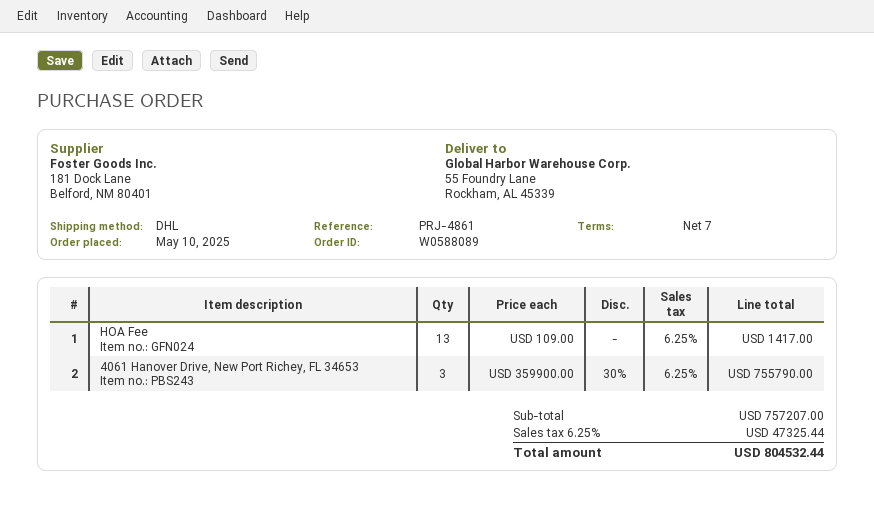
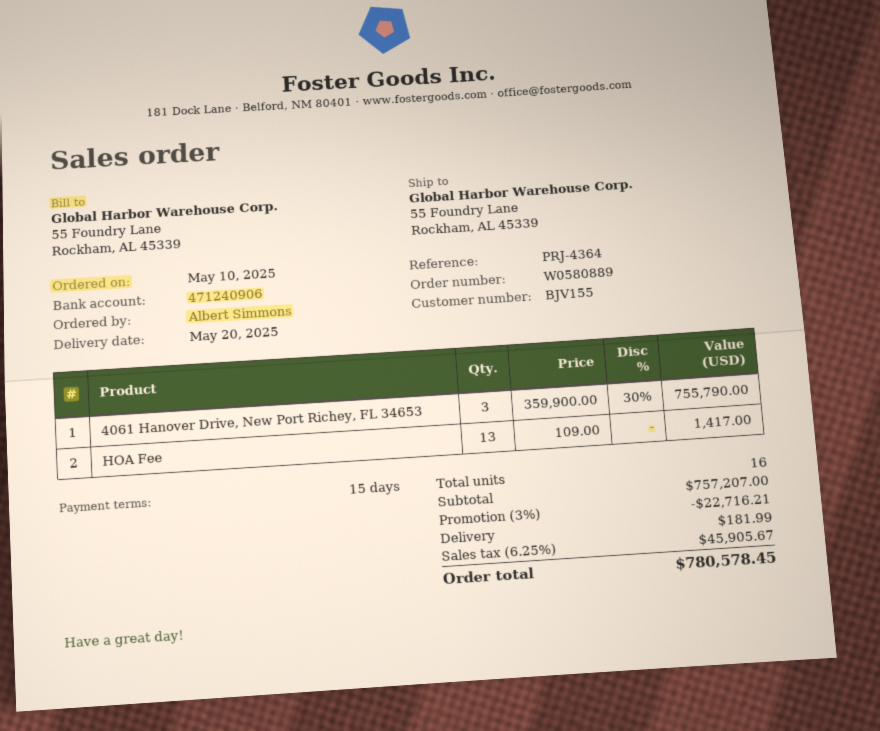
order number: W0588089 -> W0580889
payment terms: 7 days -> 15 days
reference: PRJ-4861 -> PRJ-4364
discount: none -> 3% = 22716.21
shipping: none -> 181.99
tax: 6.25% = 47325.44 -> 6.25% = 45905.67
total: 804532.44 -> 780578.45

